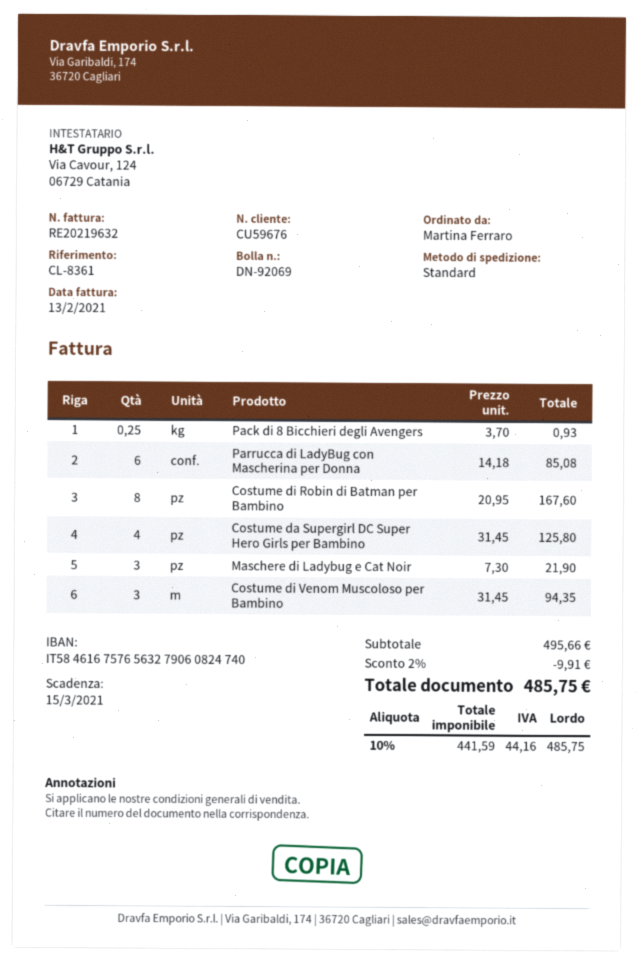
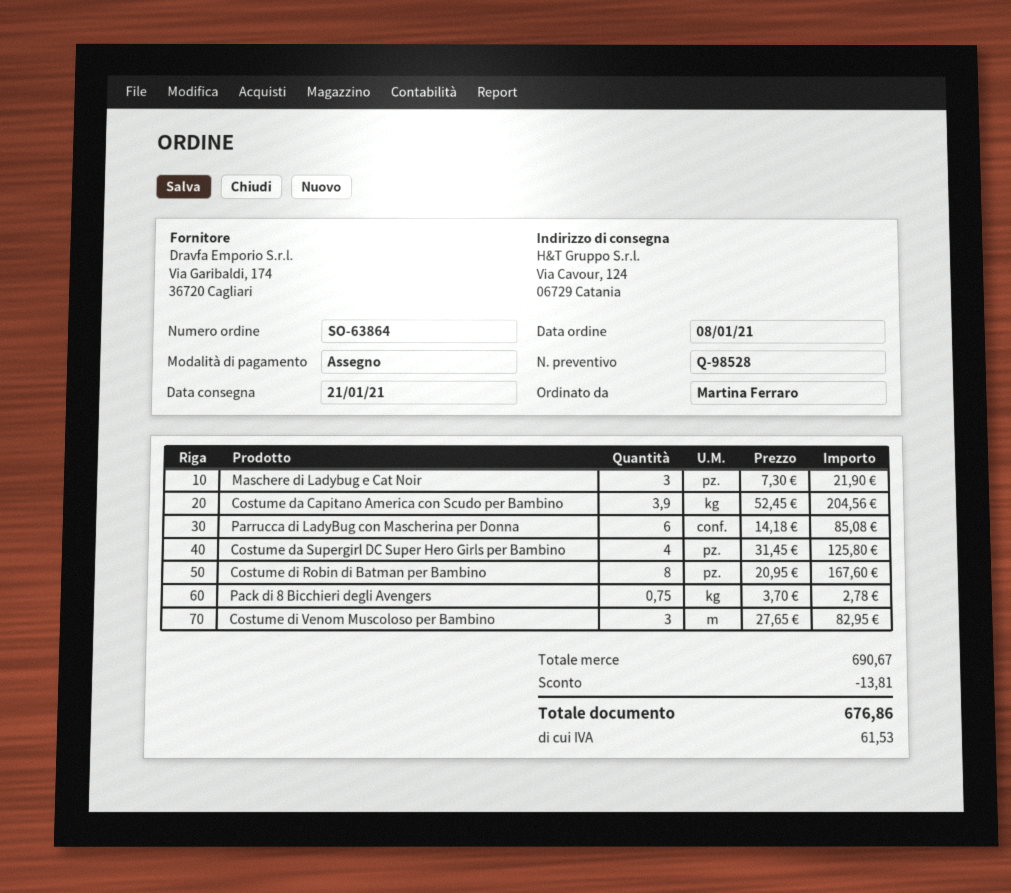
Pack di 8 Bicchieri degli Avengers: 0.25 x 3.70 = 0.93 -> 0.75 x 3.70 = 2.78
Costume di Venom Muscoloso per Bambino: 3 x 31.45 = 94.35 -> 3 x 27.65 = 82.95
Costume da Capitano America con Scudo per Bambino: none -> 3.9 x 52.45 = 204.56
subtotal: 495.66 -> 690.67
discount: 9.91 -> 13.81
tax: 44.16 -> 61.53
total: 485.75 -> 676.86

